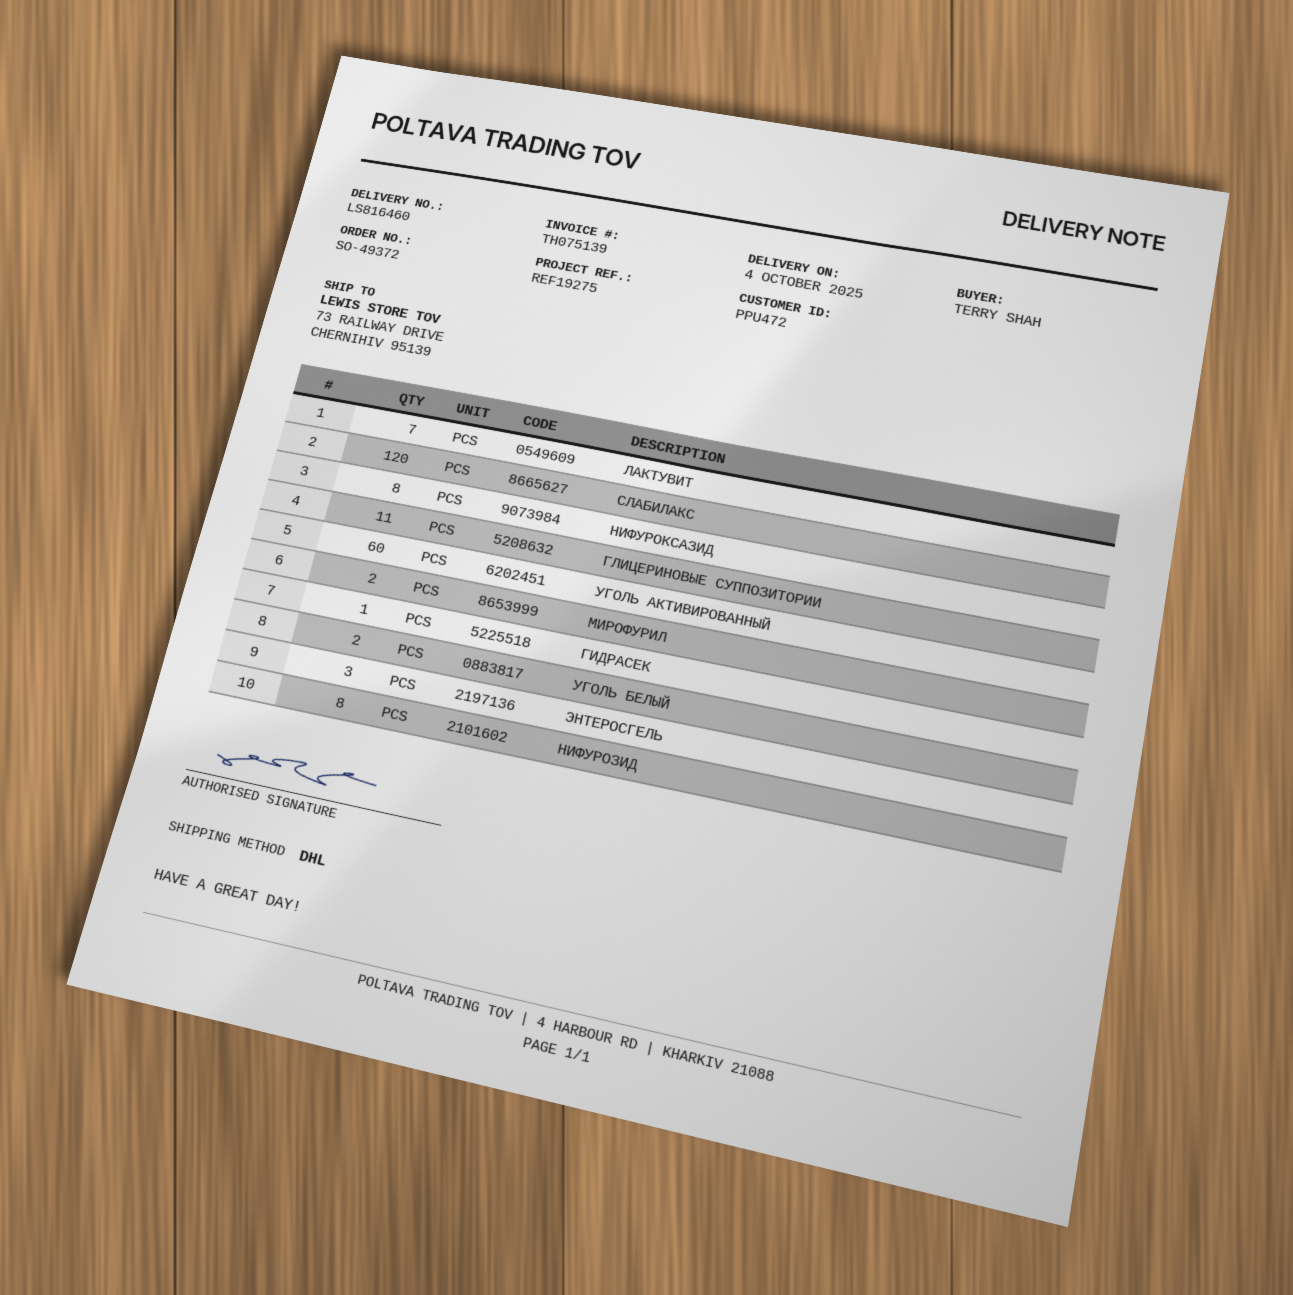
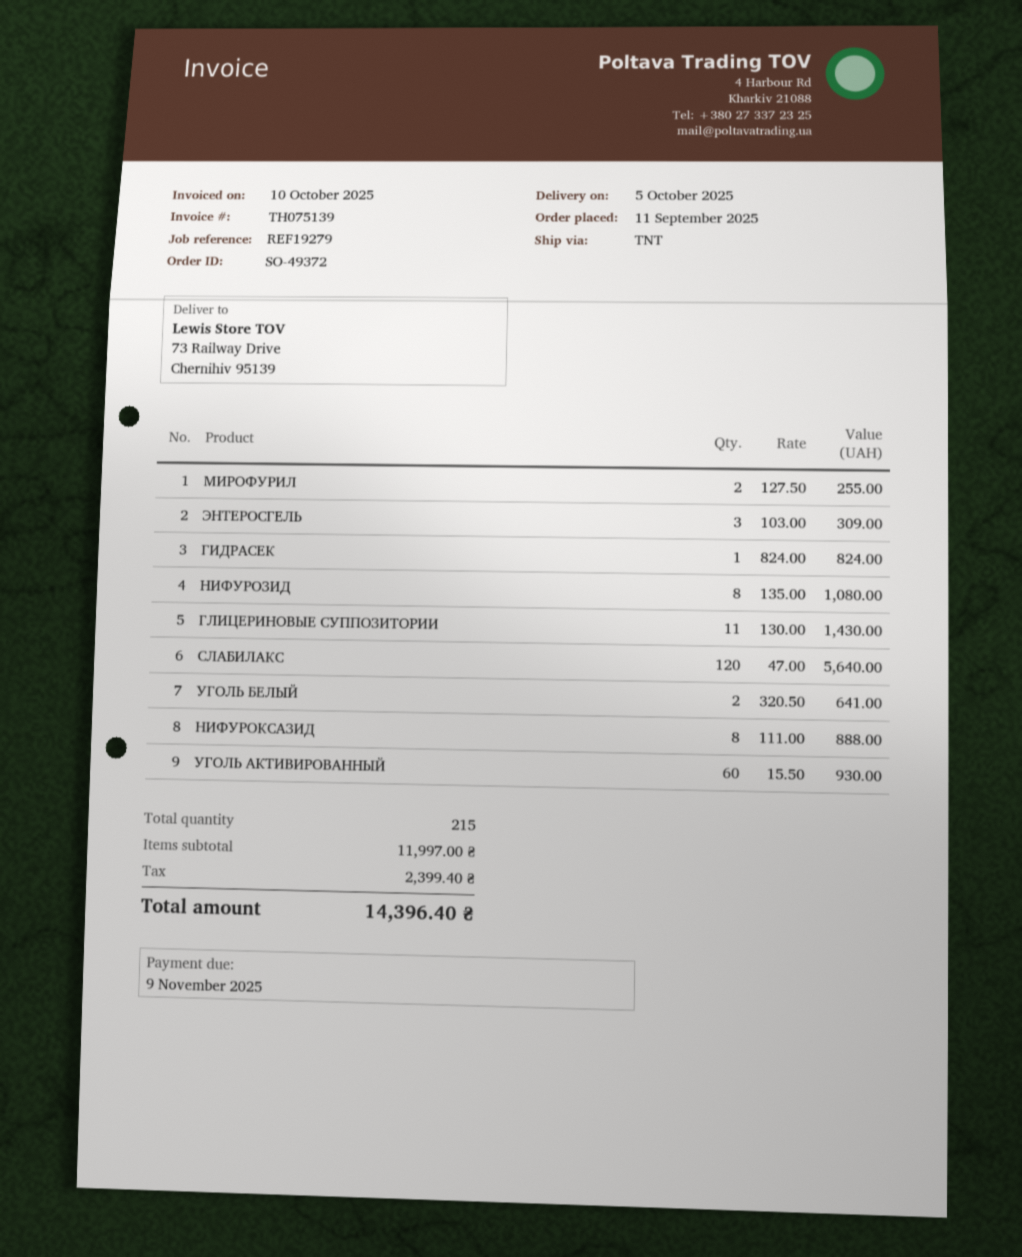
delivery date: 2025-10-04 -> 2025-10-05
reference: REF19275 -> REF19279
shipping method: DHL -> TNT
ЛАКТУВИТ: 7 -> none

